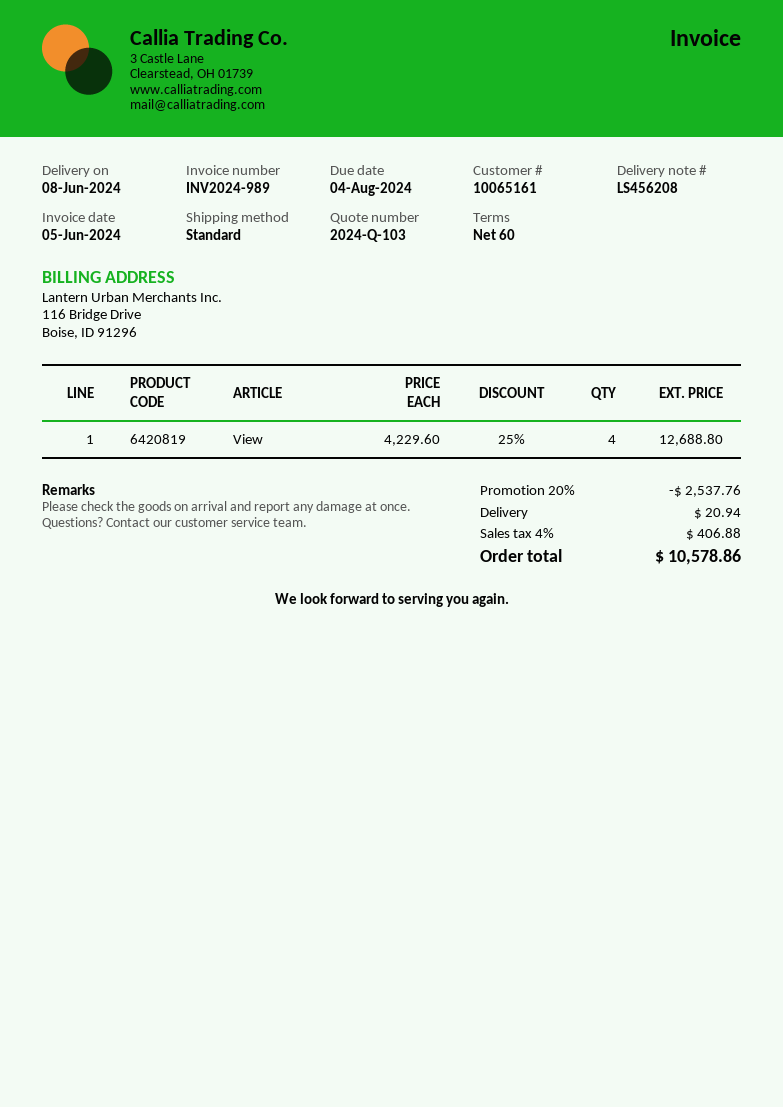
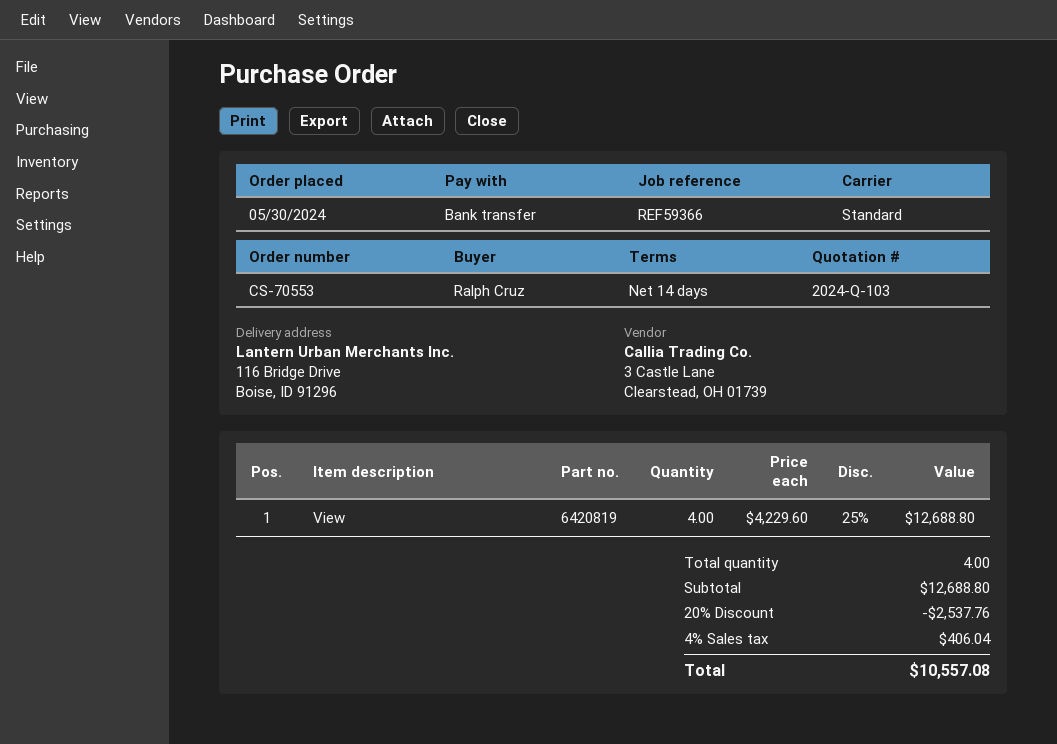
payment terms: 60 days -> 14 days
shipping: 20.94 -> none
tax: 4% = 406.88 -> 4% = 406.04
total: 10578.86 -> 10557.08

